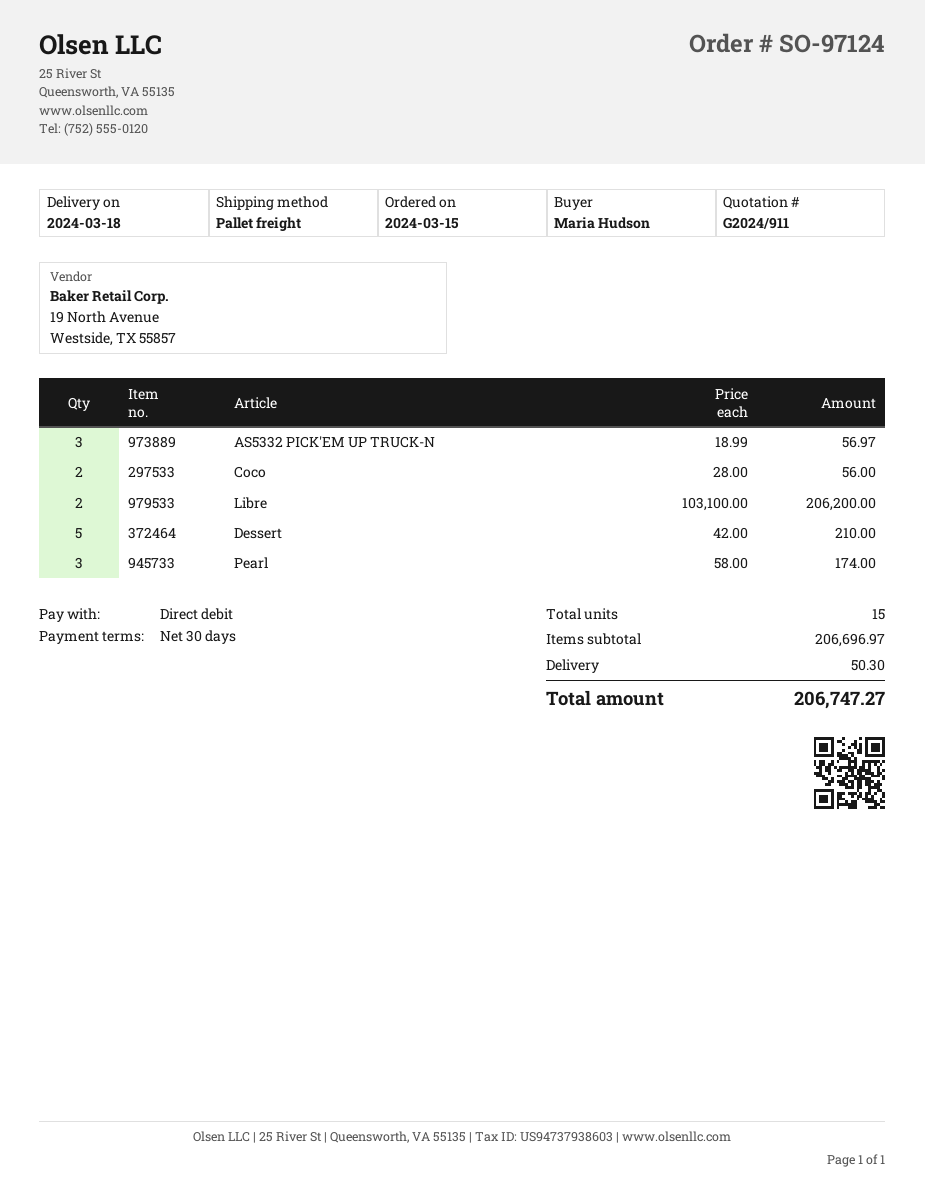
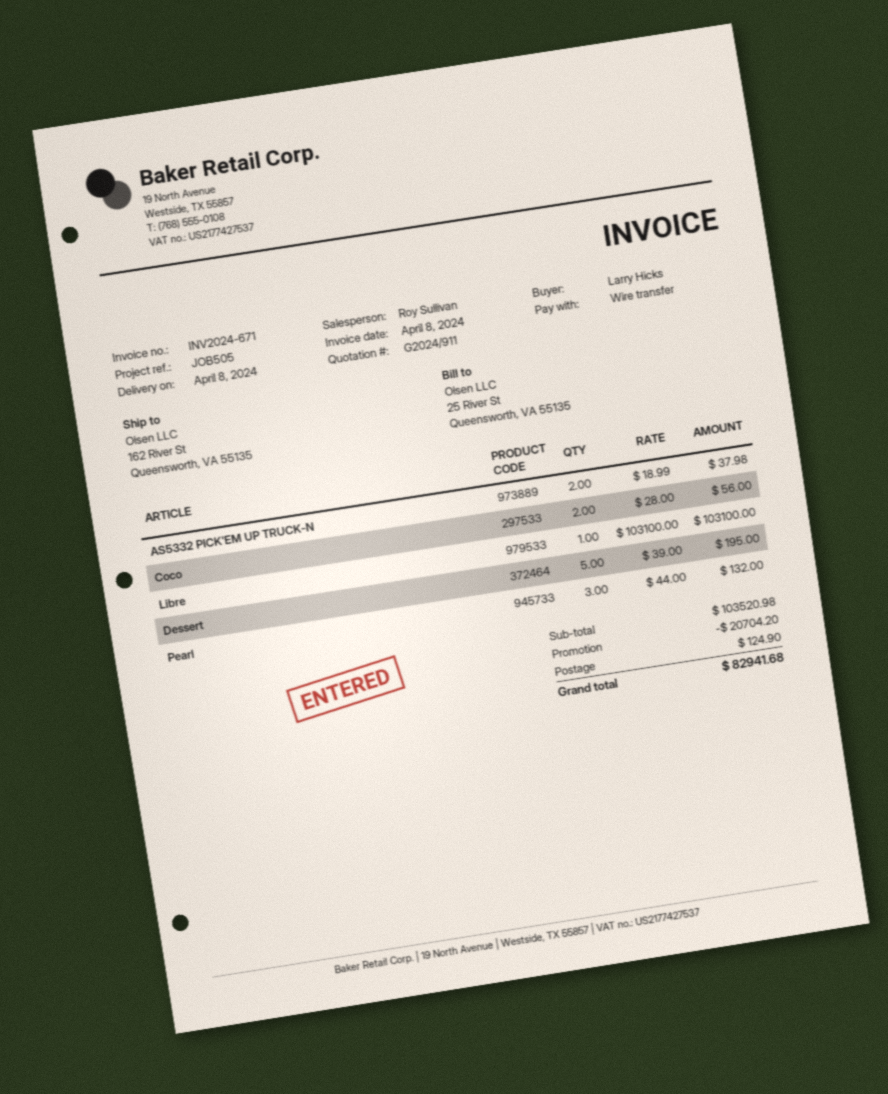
delivery date: 2024-03-18 -> 2024-04-08
ordered by: Maria Hudson -> Larry Hicks
payment method: direct debit -> bank transfer
AS5332 PICK'EM UP TRUCK-N: 3 x 18.99 = 56.97 -> 2 x 18.99 = 37.98
Libre: 2 x 103100.00 = 206200.00 -> 1 x 103100.00 = 103100.00
Dessert: 5 x 42.00 = 210.00 -> 5 x 39.00 = 195.00
Pearl: 3 x 58.00 = 174.00 -> 3 x 44.00 = 132.00
subtotal: 206696.97 -> 103520.98
discount: none -> 20704.20
shipping: 50.30 -> 124.90
total: 206747.27 -> 82941.68

